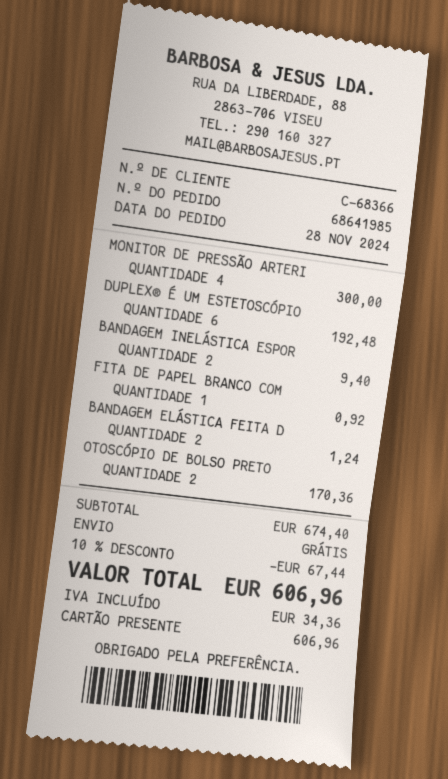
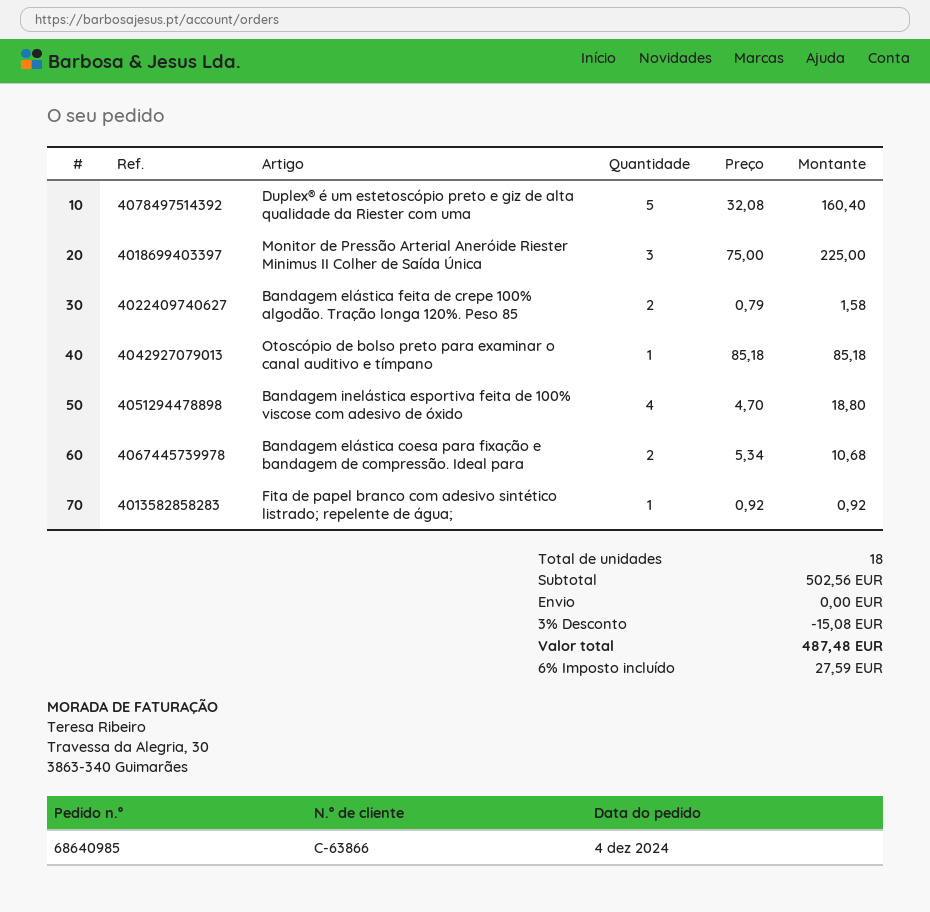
order number: 68641985 -> 68640985
order date: 2024-11-28 -> 2024-12-04
customer number: C-68366 -> C-63866
MONITOR DE PRESSÃO ARTERI: 4 for 300.00 -> 3 for 225.00
DUPLEX® É UM ESTETOSCÓPIO: 6 for 192.48 -> 5 for 160.40
BANDAGEM INELÁSTICA ESPOR: 2 for 9.40 -> 4 for 18.80
BANDAGEM ELÁSTICA FEITA D: 2 for 1.24 -> 2 for 1.58
OTOSCÓPIO DE BOLSO PRETO: 2 for 170.36 -> 1 for 85.18
Bandagem elástica coesa para fixação e bandagem de compressão. Ideal para: none -> 2 for 10.68
subtotal: 674.40 -> 502.56
discount: 10% = 67.44 -> 3% = 15.08
tax: 34.36 -> 27.59
total: 606.96 -> 487.48

